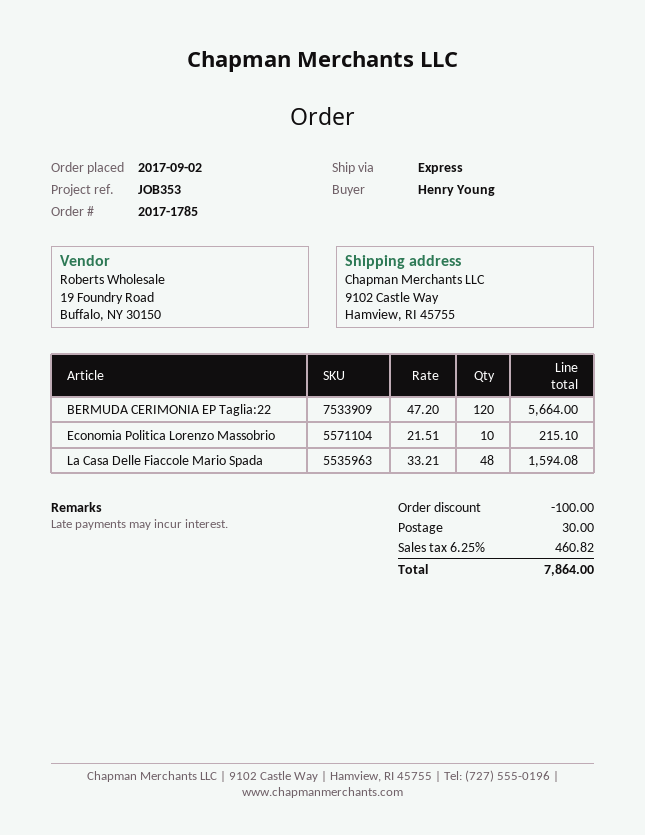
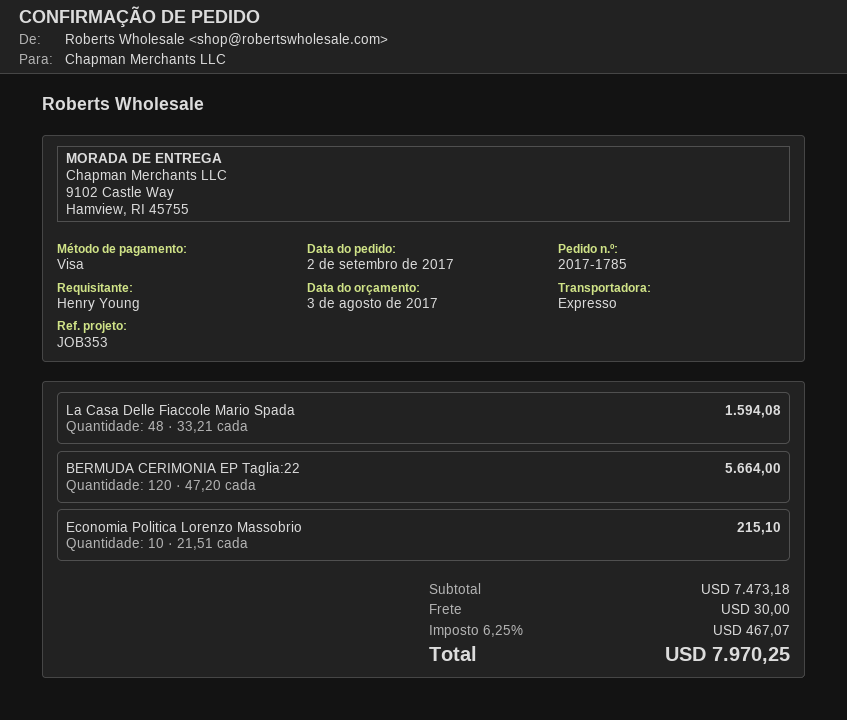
discount: 100.00 -> none
tax: 6.25% = 460.82 -> 6.25% = 467.07
total: 7864.00 -> 7970.25

